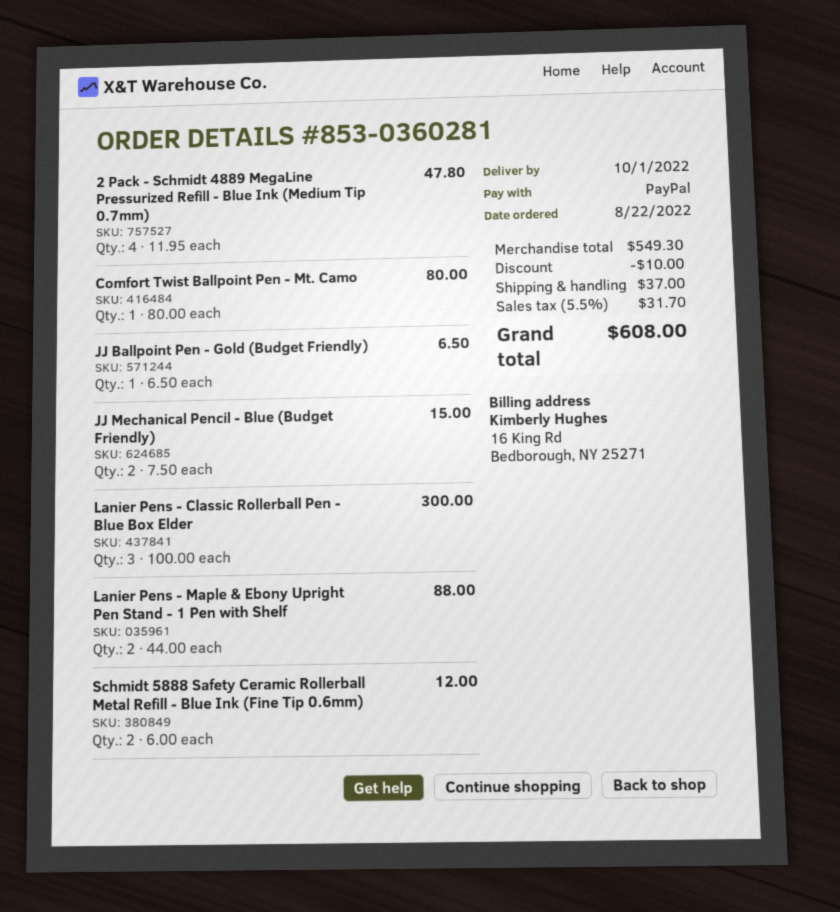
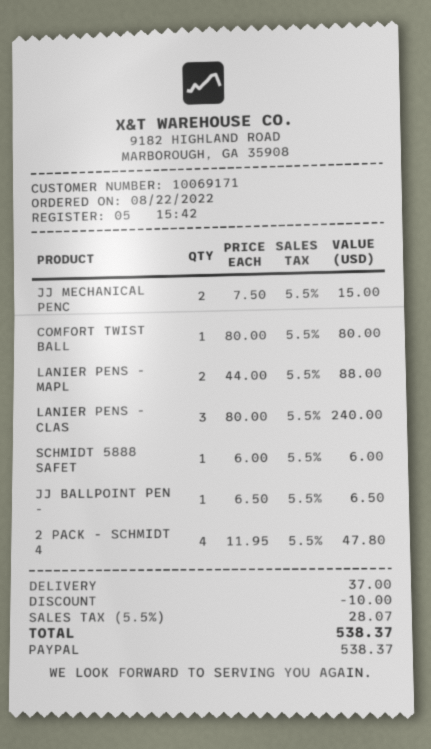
Lanier Pens - Classic Rollerball Pen - Blue Box Elder: 3 x 100.00 = 300.00 -> 3 x 80.00 = 240.00
Schmidt 5888 Safety Ceramic Rollerball Metal Refill - Blue Ink (Fine Tip 0.6mm): 2 x 6.00 = 12.00 -> 1 x 6.00 = 6.00
tax: 5.5% = 31.70 -> 5.5% = 28.07
total: 608.00 -> 538.37

